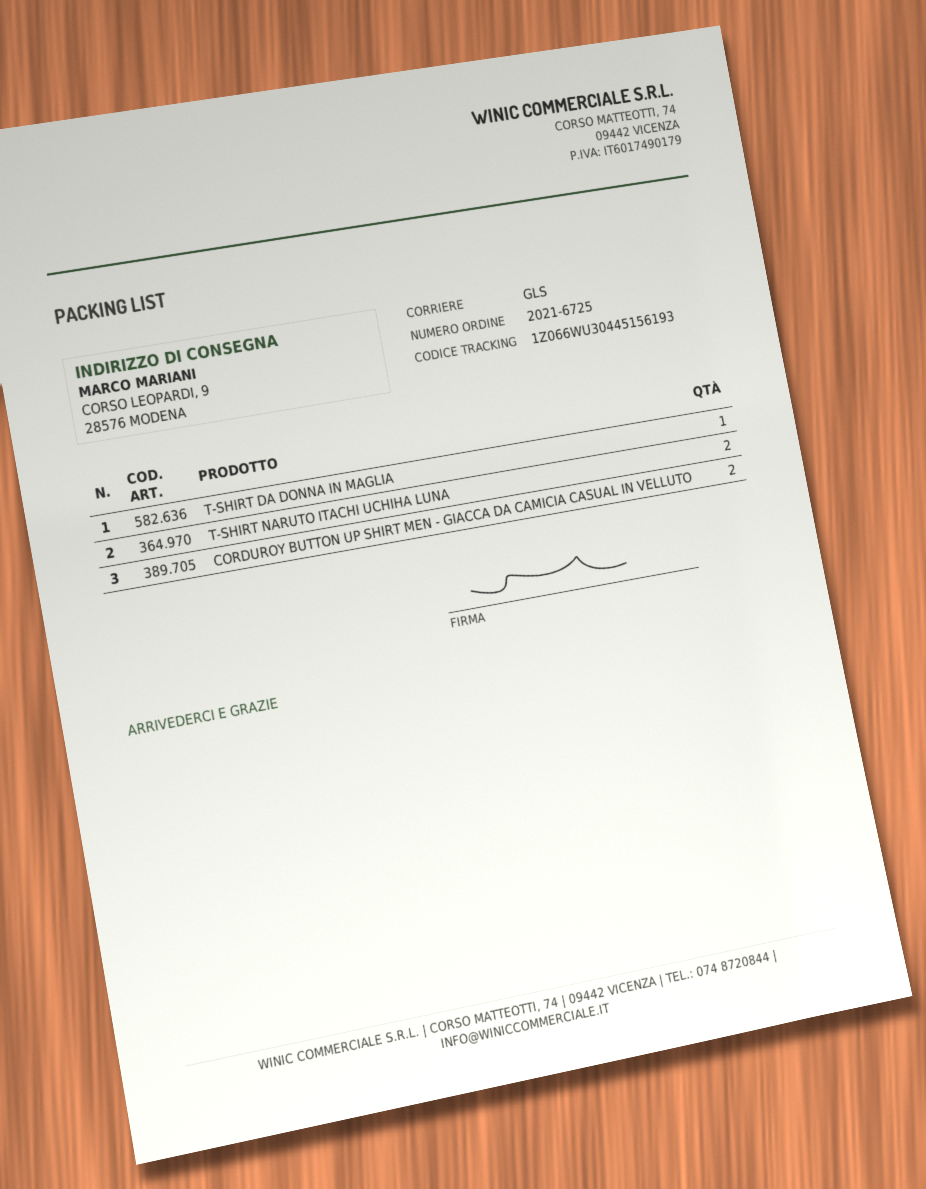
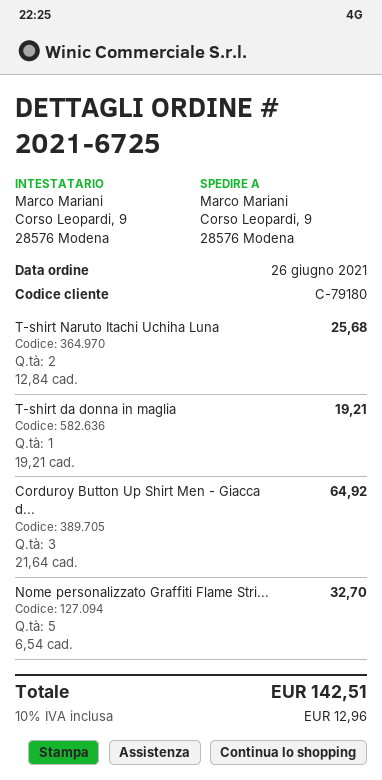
CORDUROY BUTTON UP SHIRT MEN - GIACCA DA CAMICIA CASUAL IN VELLUTO: 2 -> 3
Nome personalizzato Graffiti Flame Stri...: none -> 5

